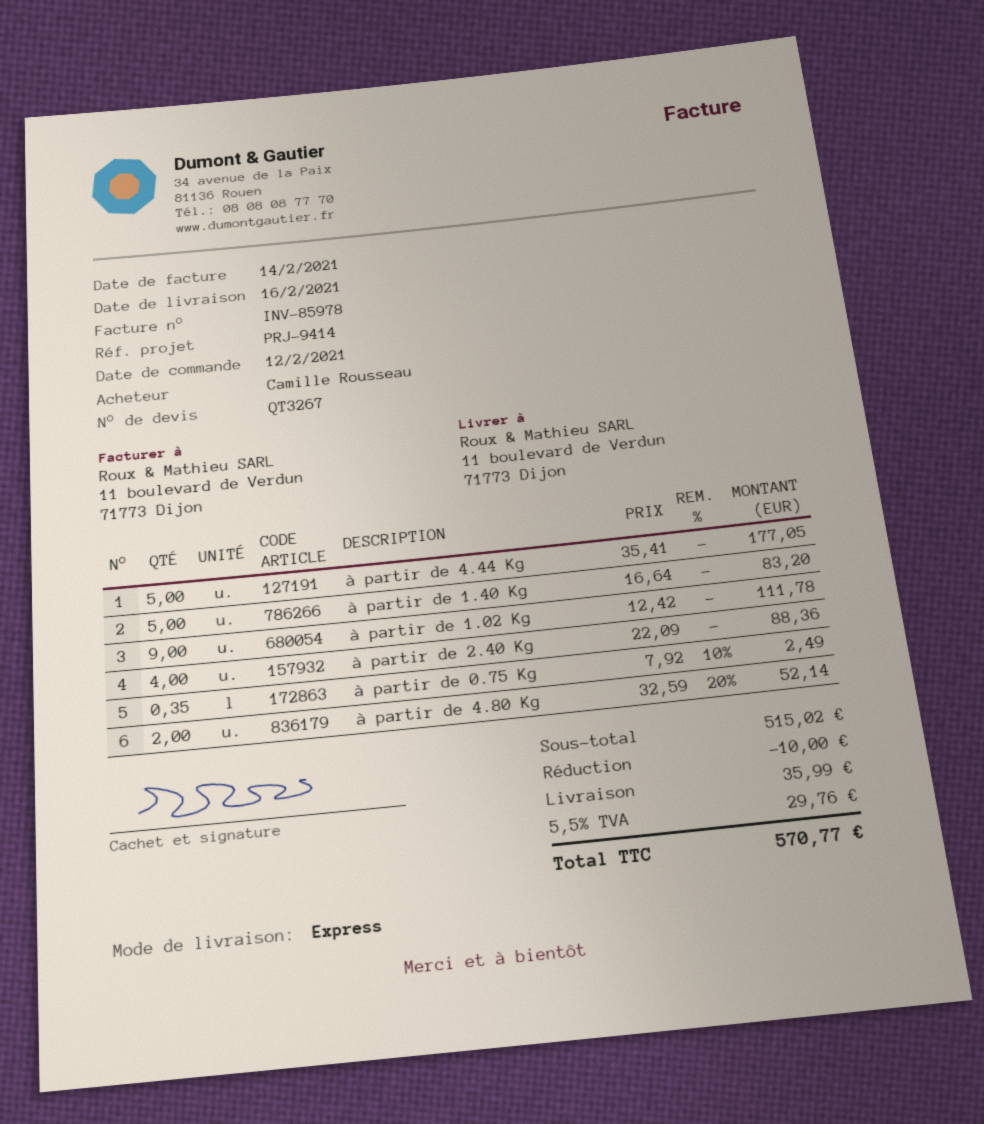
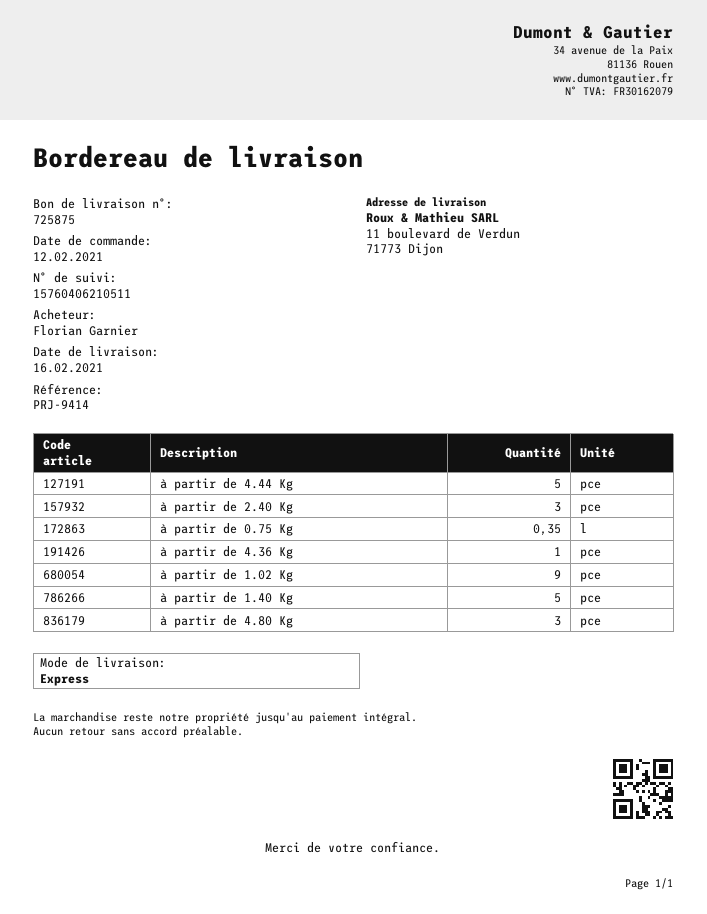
ordered by: Camille Rousseau -> Florian Garnier
à partir de 2.40 Kg: 4 -> 3
à partir de 4.80 Kg: 2 -> 3
à partir de 4.36 Kg: none -> 1

